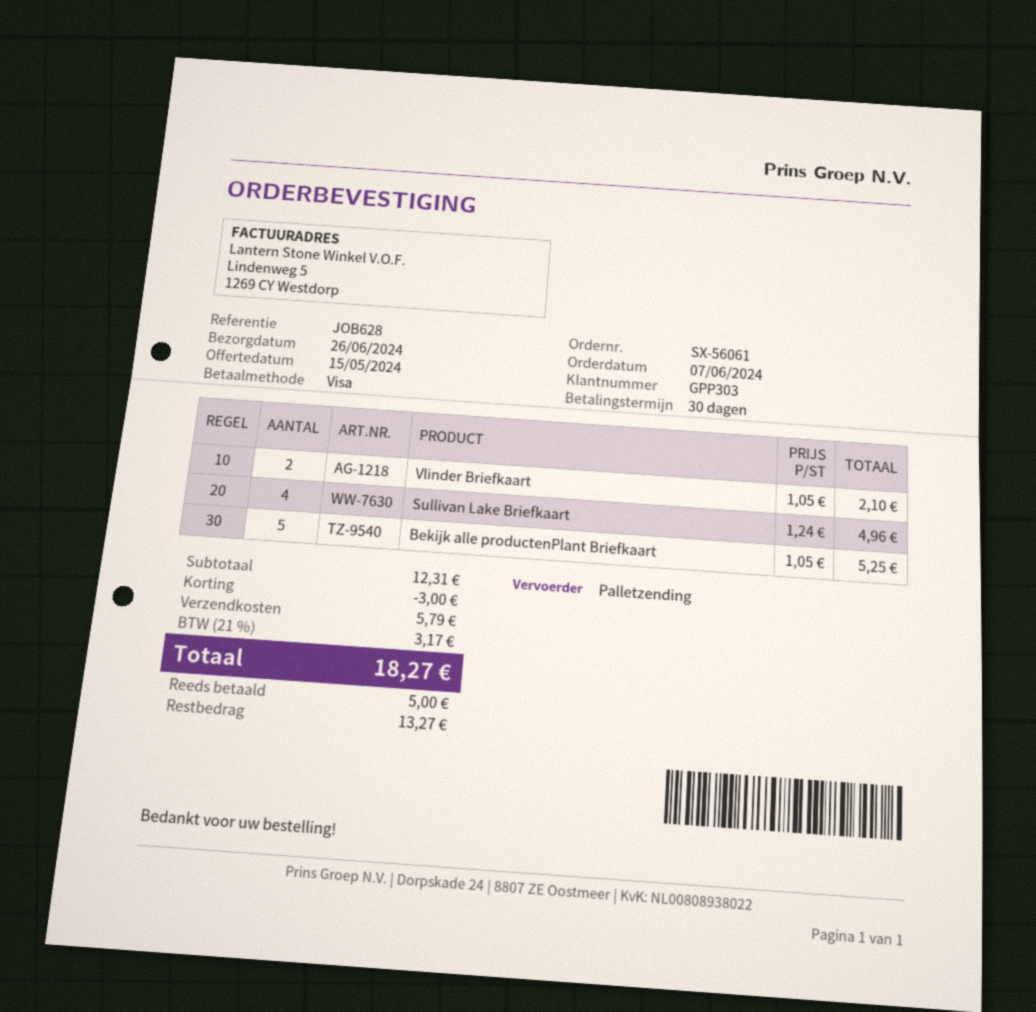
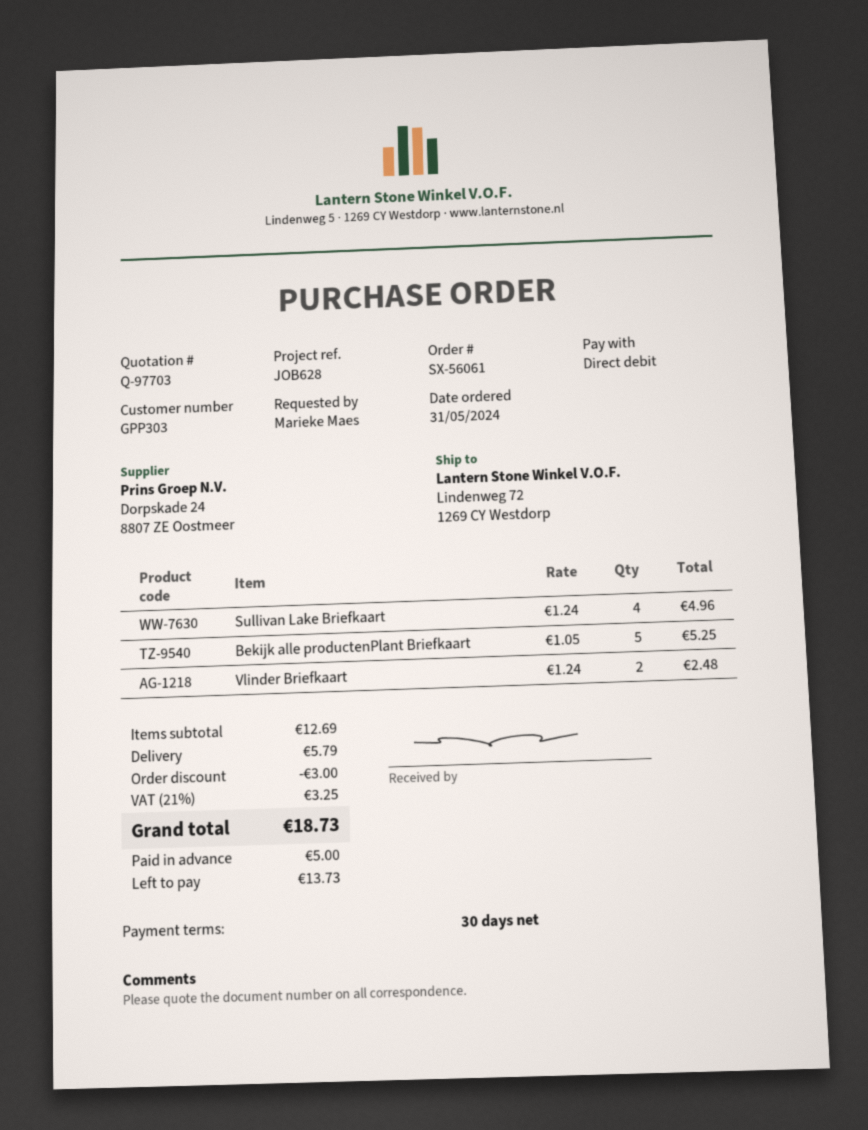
order date: 2024-06-07 -> 2024-05-31
payment method: Visa -> direct debit
Vlinder Briefkaart: 2 x 1.05 = 2.10 -> 2 x 1.24 = 2.48
subtotal: 12.31 -> 12.69
tax: 21% = 3.17 -> 21% = 3.25
total: 18.27 -> 18.73
balance: 13.27 -> 13.73

